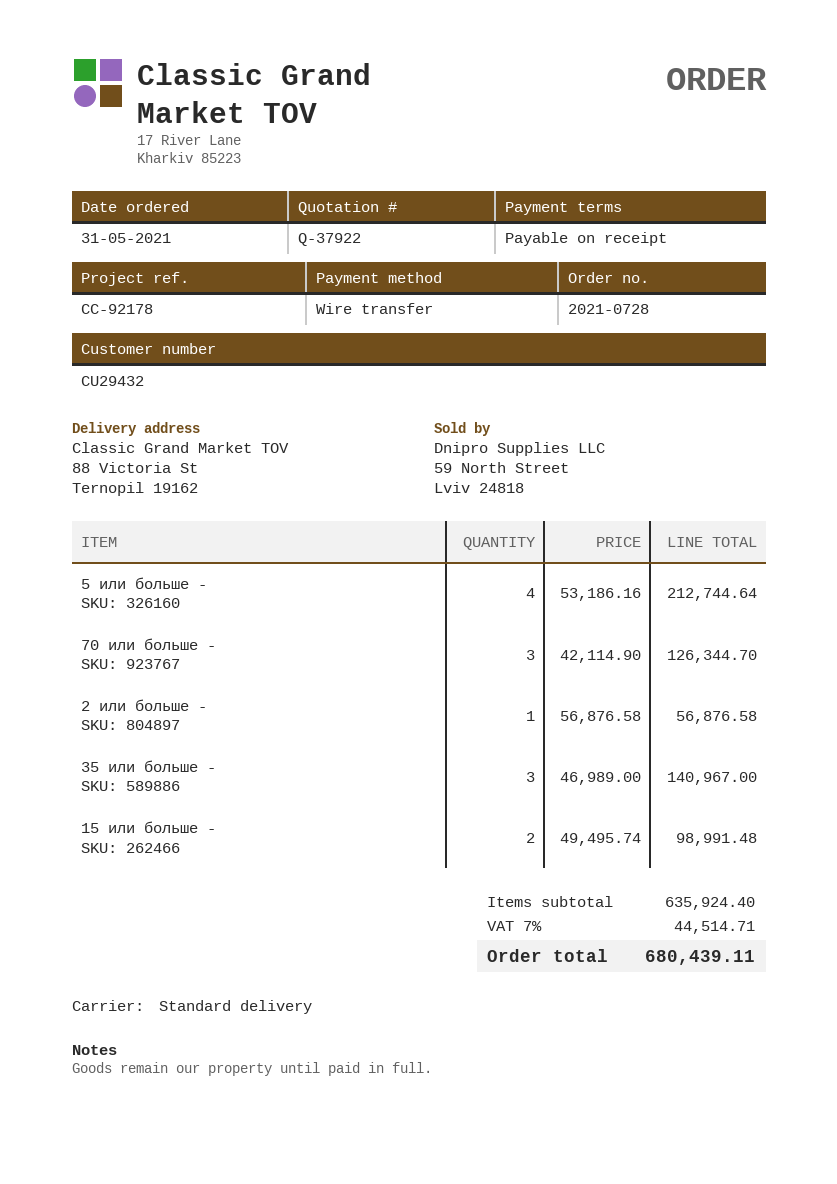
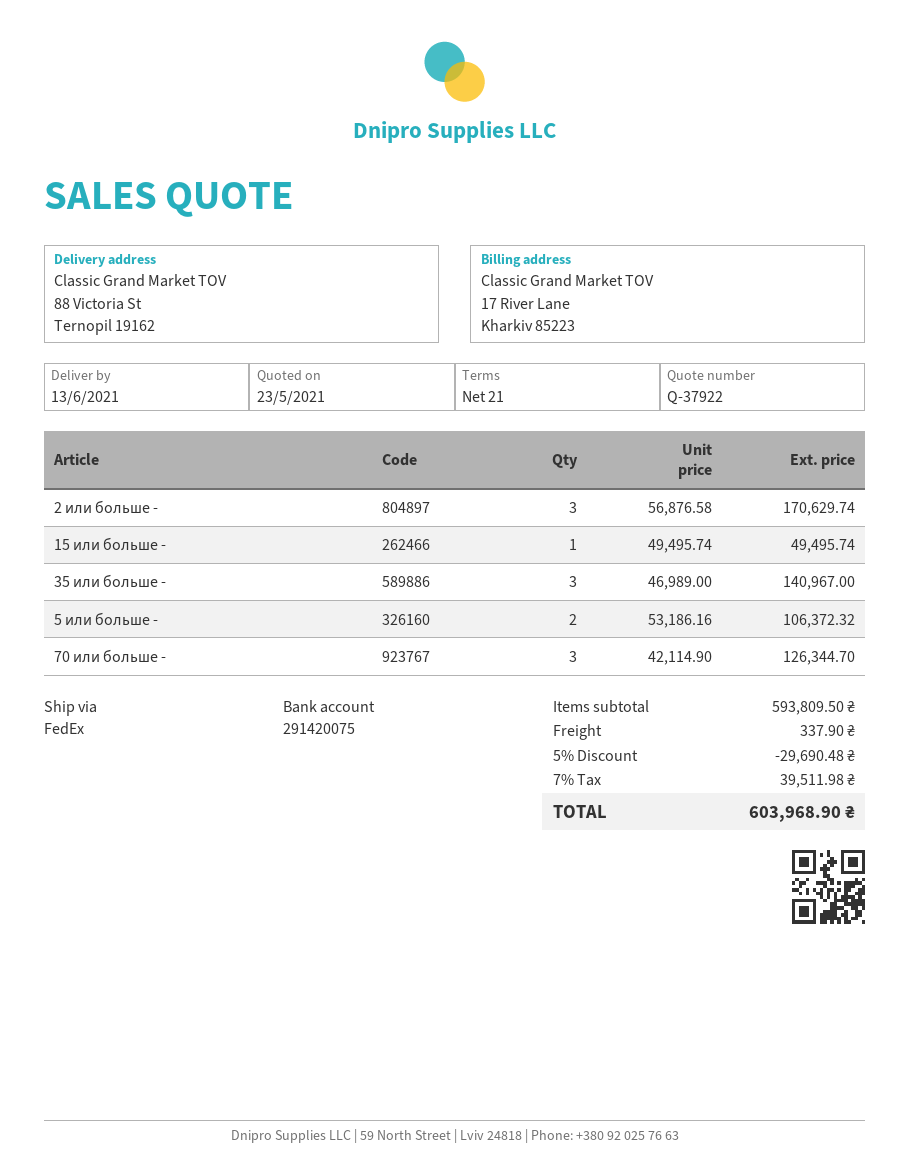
payment terms: on receipt -> 21 days
shipping method: standard -> FedEx
5 или больше -: 4 x 53186.16 = 212744.64 -> 2 x 53186.16 = 106372.32
2 или больше -: 1 x 56876.58 = 56876.58 -> 3 x 56876.58 = 170629.74
15 или больше -: 2 x 49495.74 = 98991.48 -> 1 x 49495.74 = 49495.74
subtotal: 635924.40 -> 593809.50
discount: none -> 5% = 29690.48
shipping: none -> 337.90
tax: 7% = 44514.71 -> 7% = 39511.98
total: 680439.11 -> 603968.90

